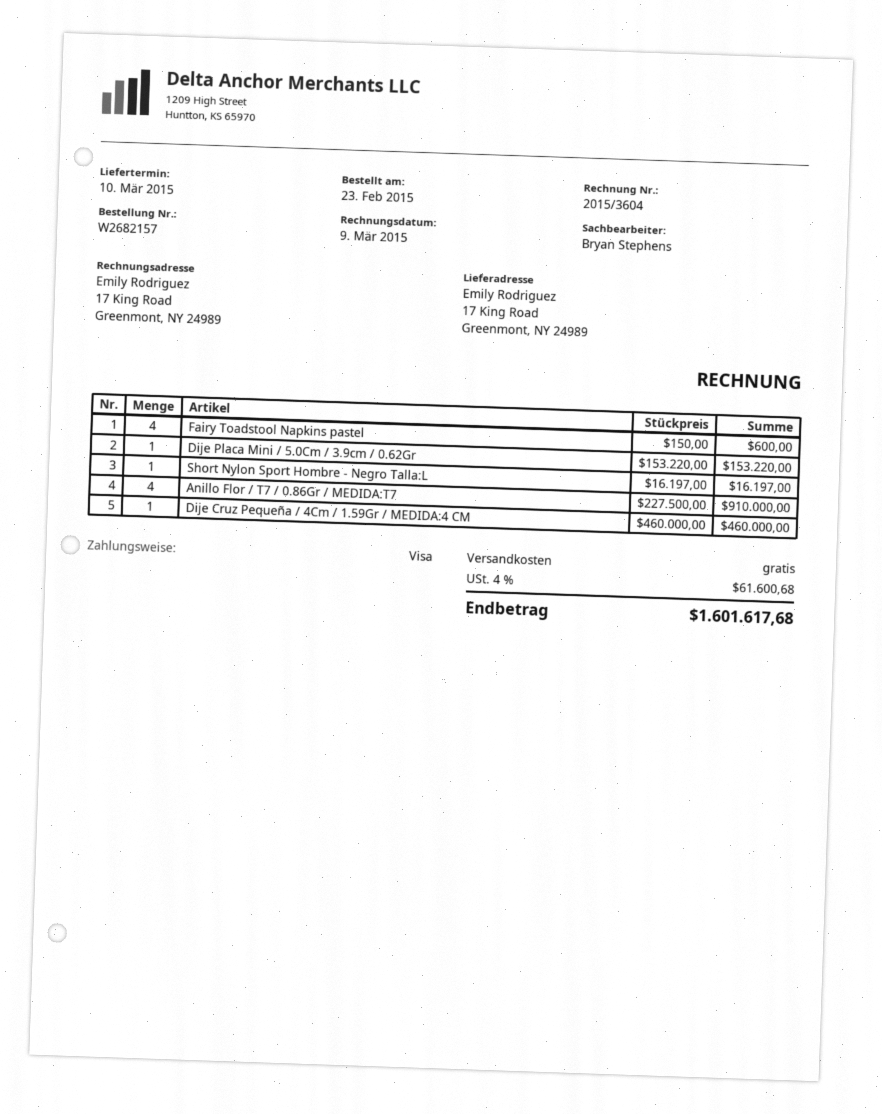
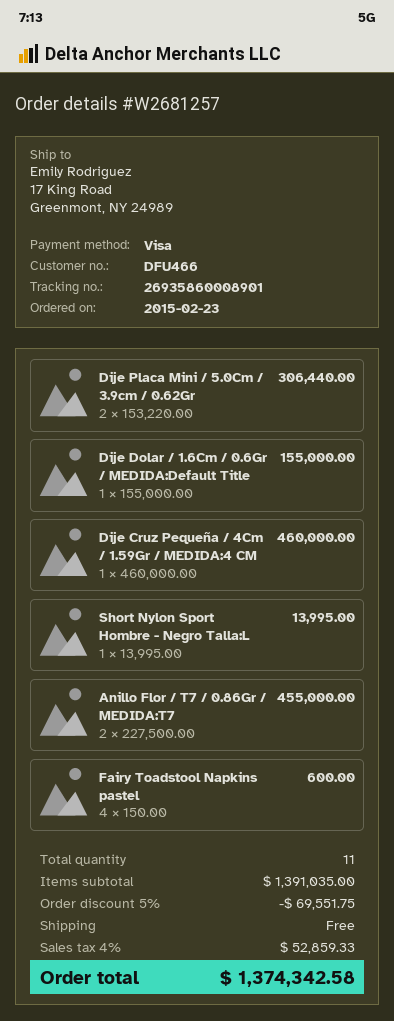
order number: W2682157 -> W2681257
Dije Placa Mini / 5.0Cm / 3.9cm / 0.62Gr: 1 x 153220.00 = 153220.00 -> 2 x 153220.00 = 306440.00
Short Nylon Sport Hombre - Negro Talla:L: 1 x 16197.00 = 16197.00 -> 1 x 13995.00 = 13995.00
Anillo Flor / T7 / 0.86Gr / MEDIDA:T7: 4 x 227500.00 = 910000.00 -> 2 x 227500.00 = 455000.00
Dije Dolar / 1.6Cm / 0.6Gr / MEDIDA:Default Title: none -> 1 x 155000.00 = 155000.00
discount: none -> 5% = 69551.75
tax: 4% = 61600.68 -> 4% = 52859.33
total: 1601617.68 -> 1374342.58

